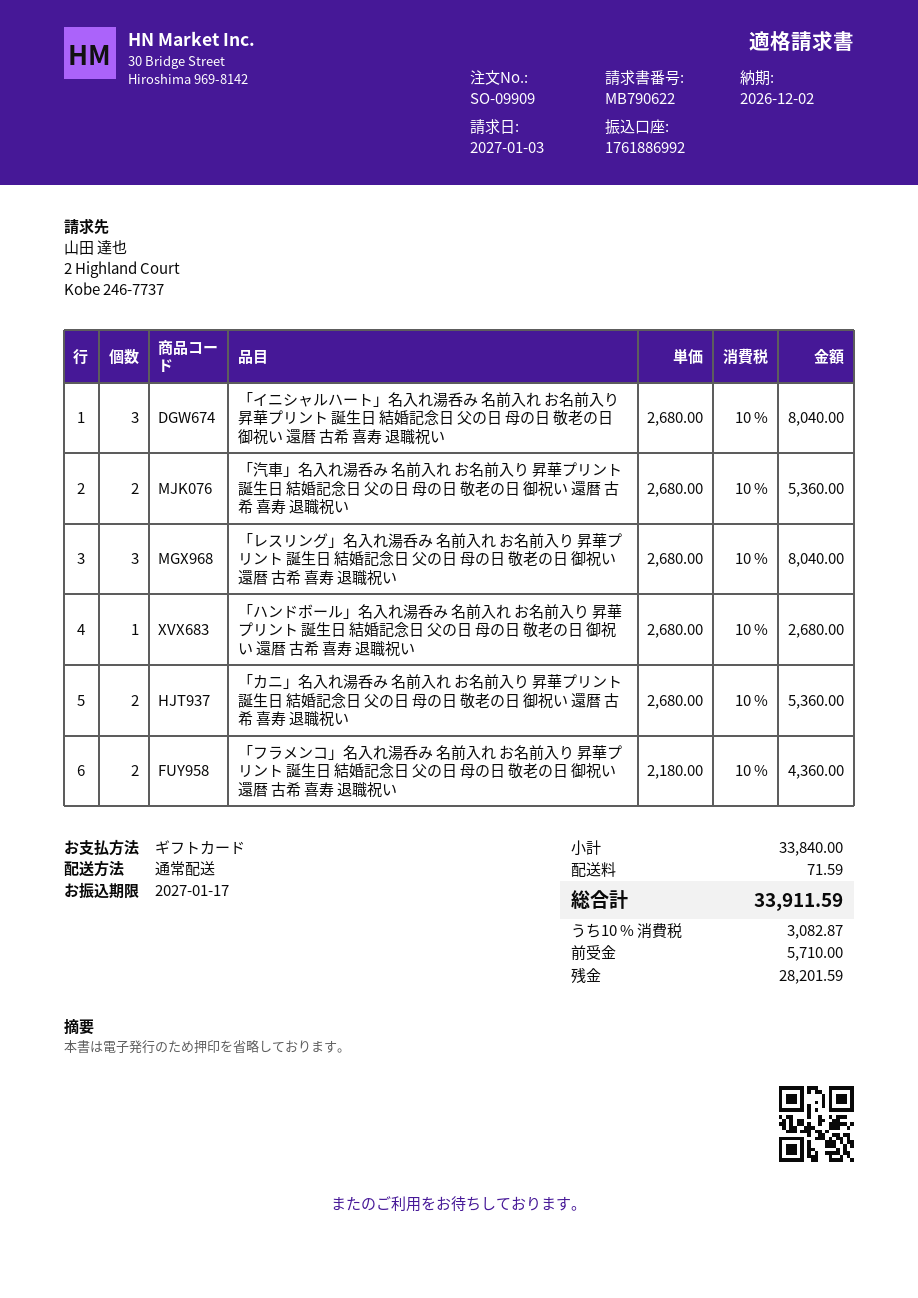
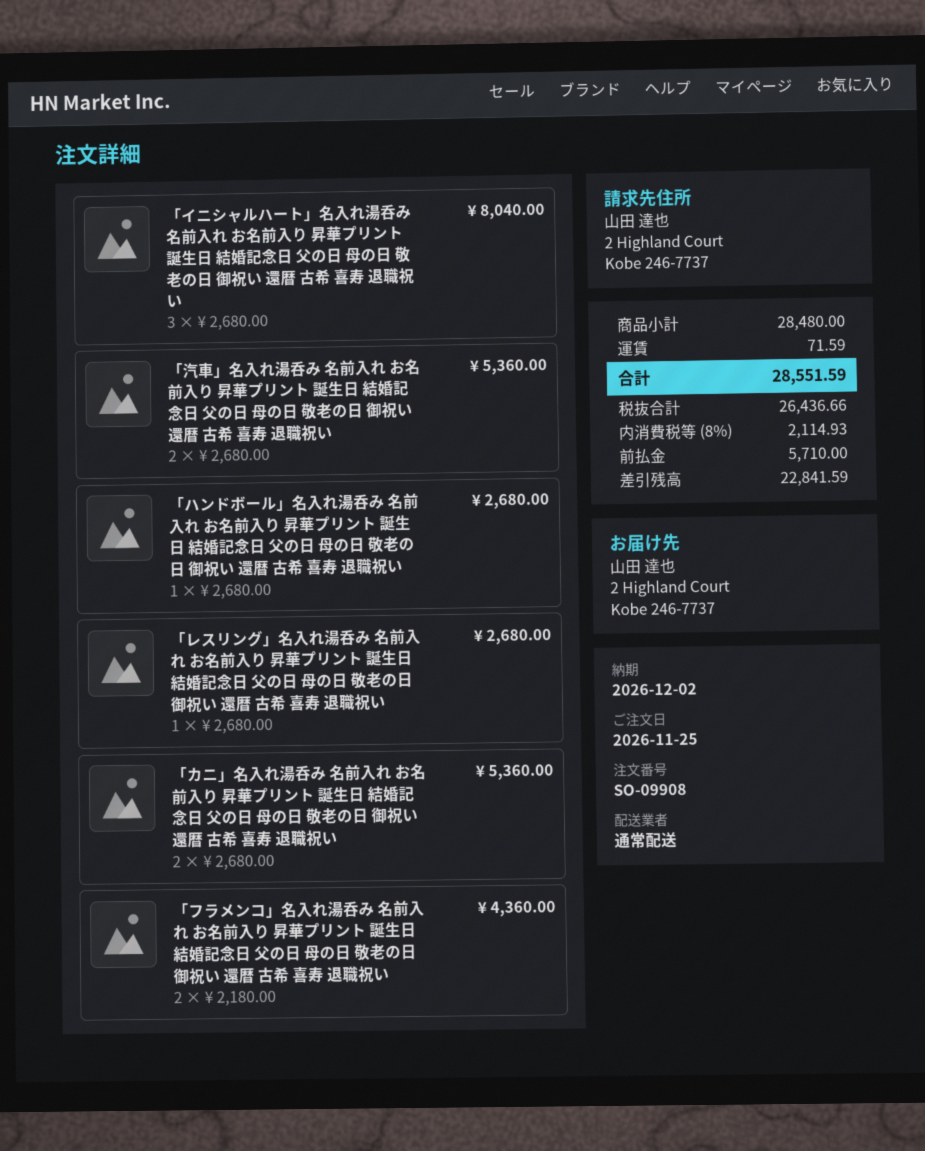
order number: SO-09909 -> SO-09908
「レスリング」名入れ湯呑み 名前入れ お名前入り 昇華プリント 誕生日 結婚記念日 父の日 母の日 敬老の日 御祝い 還暦 古希 喜寿 退職祝い: 3 x 2680.00 = 8040.00 -> 1 x 2680.00 = 2680.00
subtotal: 33840.00 -> 28480.00
tax: 10% = 3082.87 -> 8% = 2114.93
total: 33911.59 -> 28551.59
balance: 28201.59 -> 22841.59

